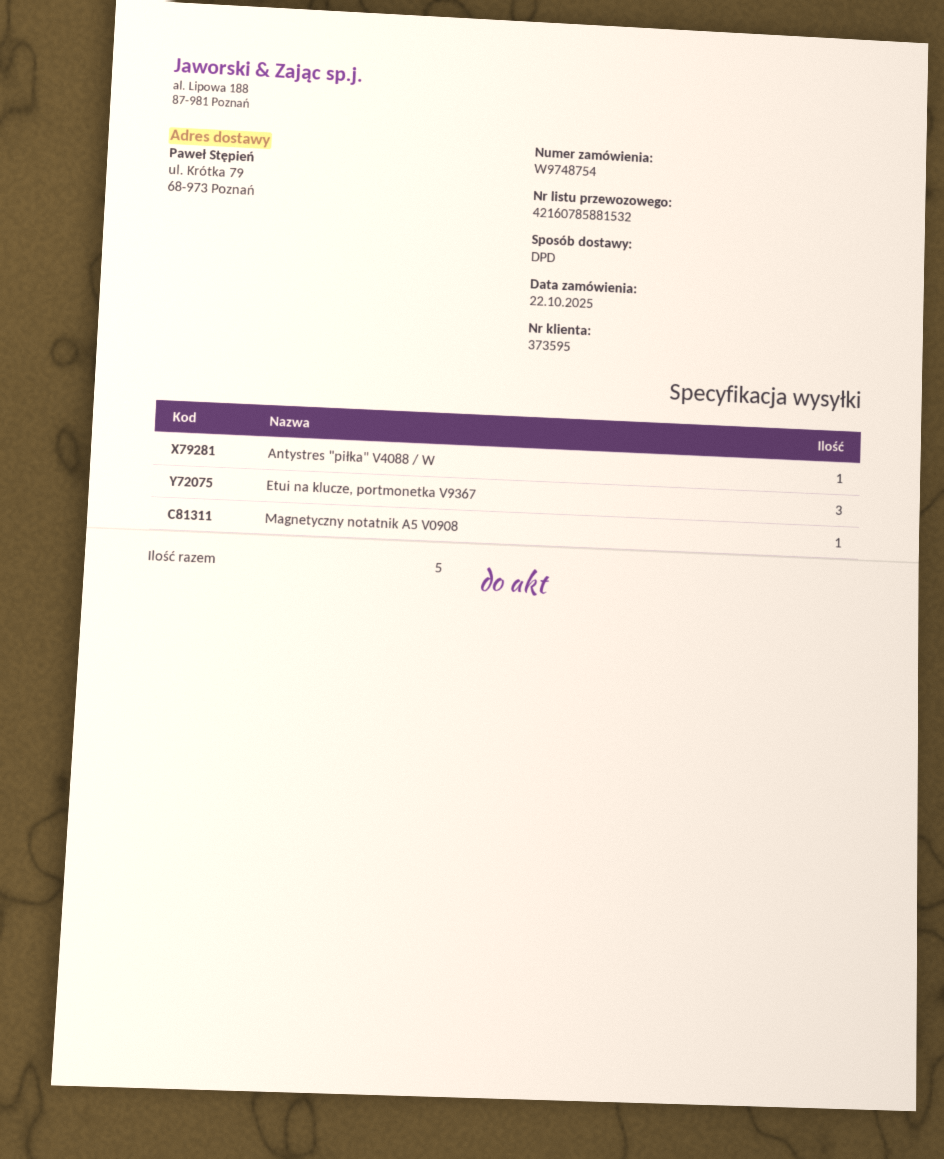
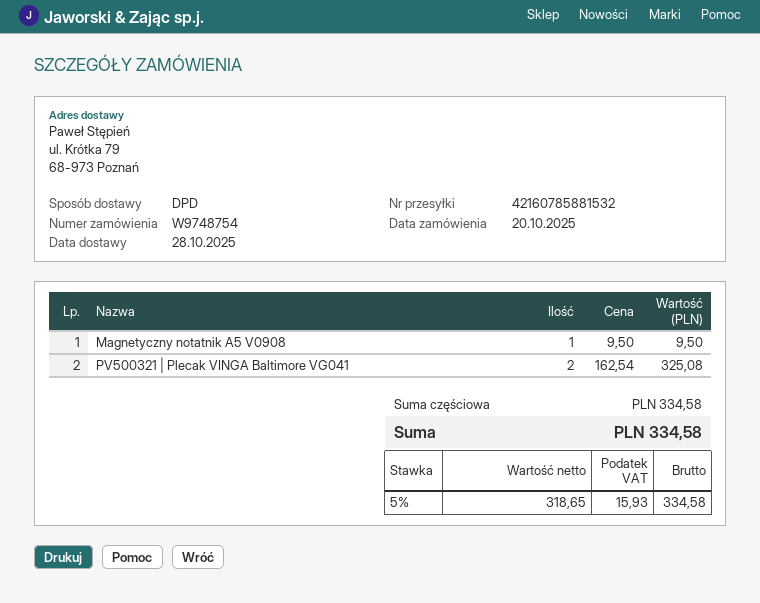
order date: 2025-10-22 -> 2025-10-20
Antystres "piłka" V4088 / W: 1 -> none
Etui na klucze, portmonetka V9367: 3 -> none
PV500321 | Plecak VINGA Baltimore VG041: none -> 2

